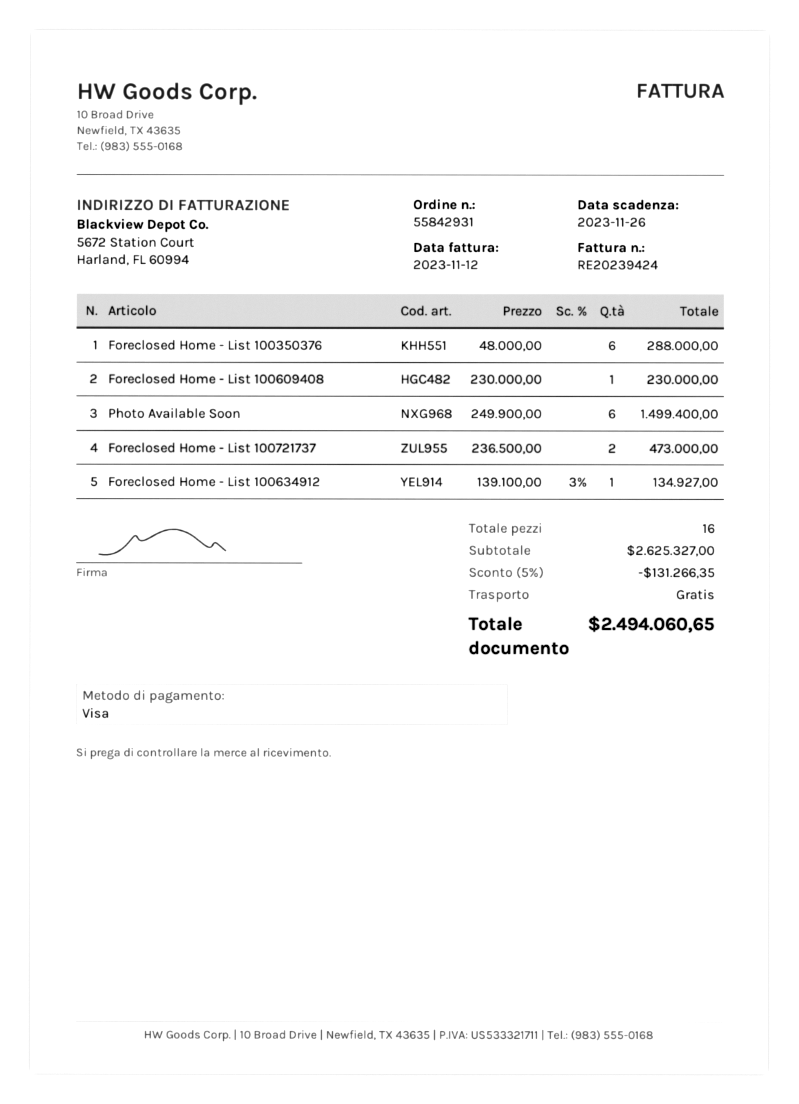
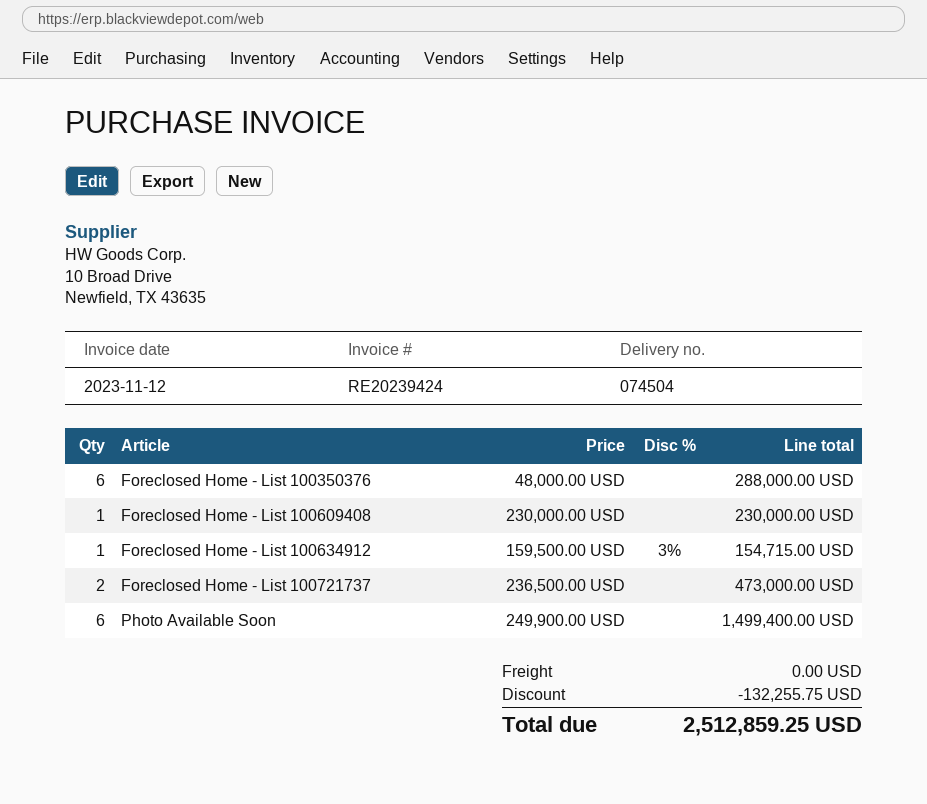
Foreclosed Home - List 100634912: 1 x 139100.00 - 3% = 134927.00 -> 1 x 159500.00 - 3% = 154715.00
discount: 131266.35 -> 132255.75
total: 2494060.65 -> 2512859.25

